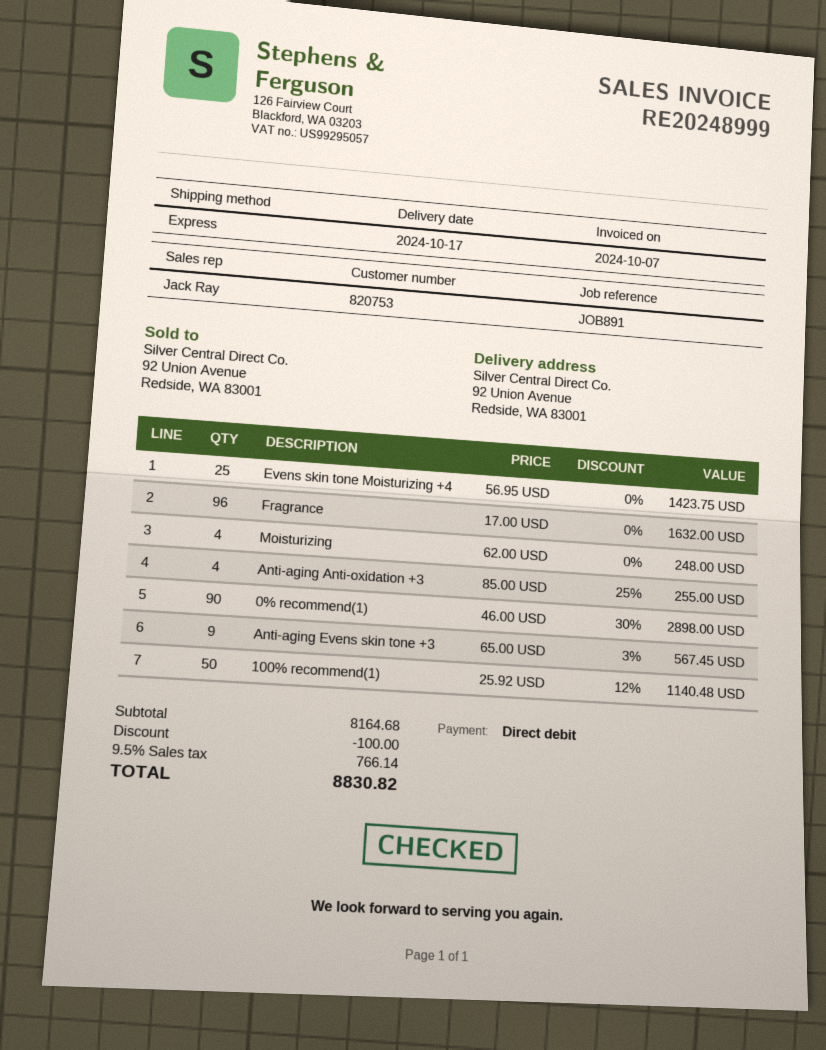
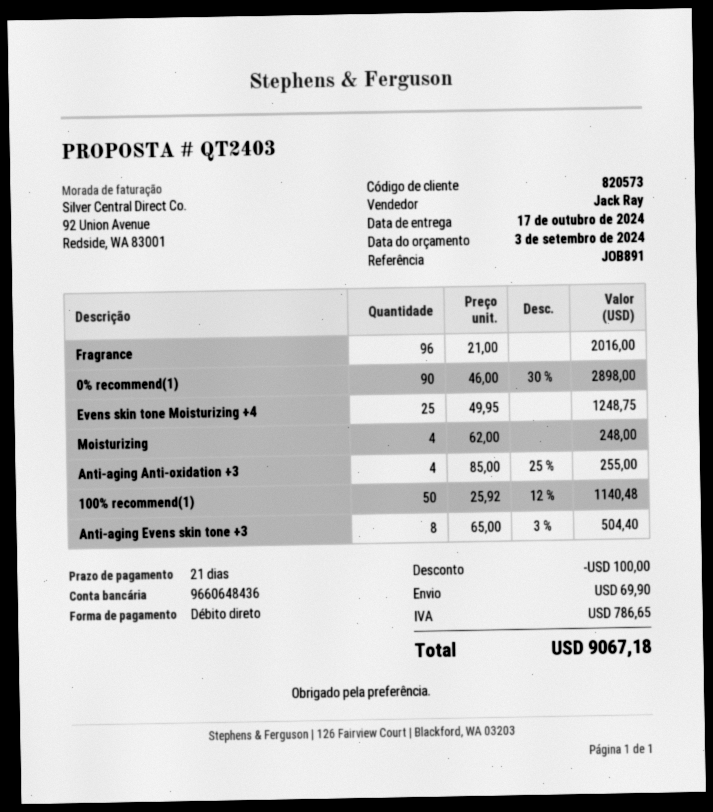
customer number: 820753 -> 820573
Evens skin tone Moisturizing +4: 25 x 56.95 = 1423.75 -> 25 x 49.95 = 1248.75
Fragrance: 96 x 17.00 = 1632.00 -> 96 x 21.00 = 2016.00
Anti-aging Evens skin tone +3: 9 x 65.00 - 3% = 567.45 -> 8 x 65.00 - 3% = 504.40
shipping: none -> 69.90
tax: 766.14 -> 786.65
total: 8830.82 -> 9067.18

